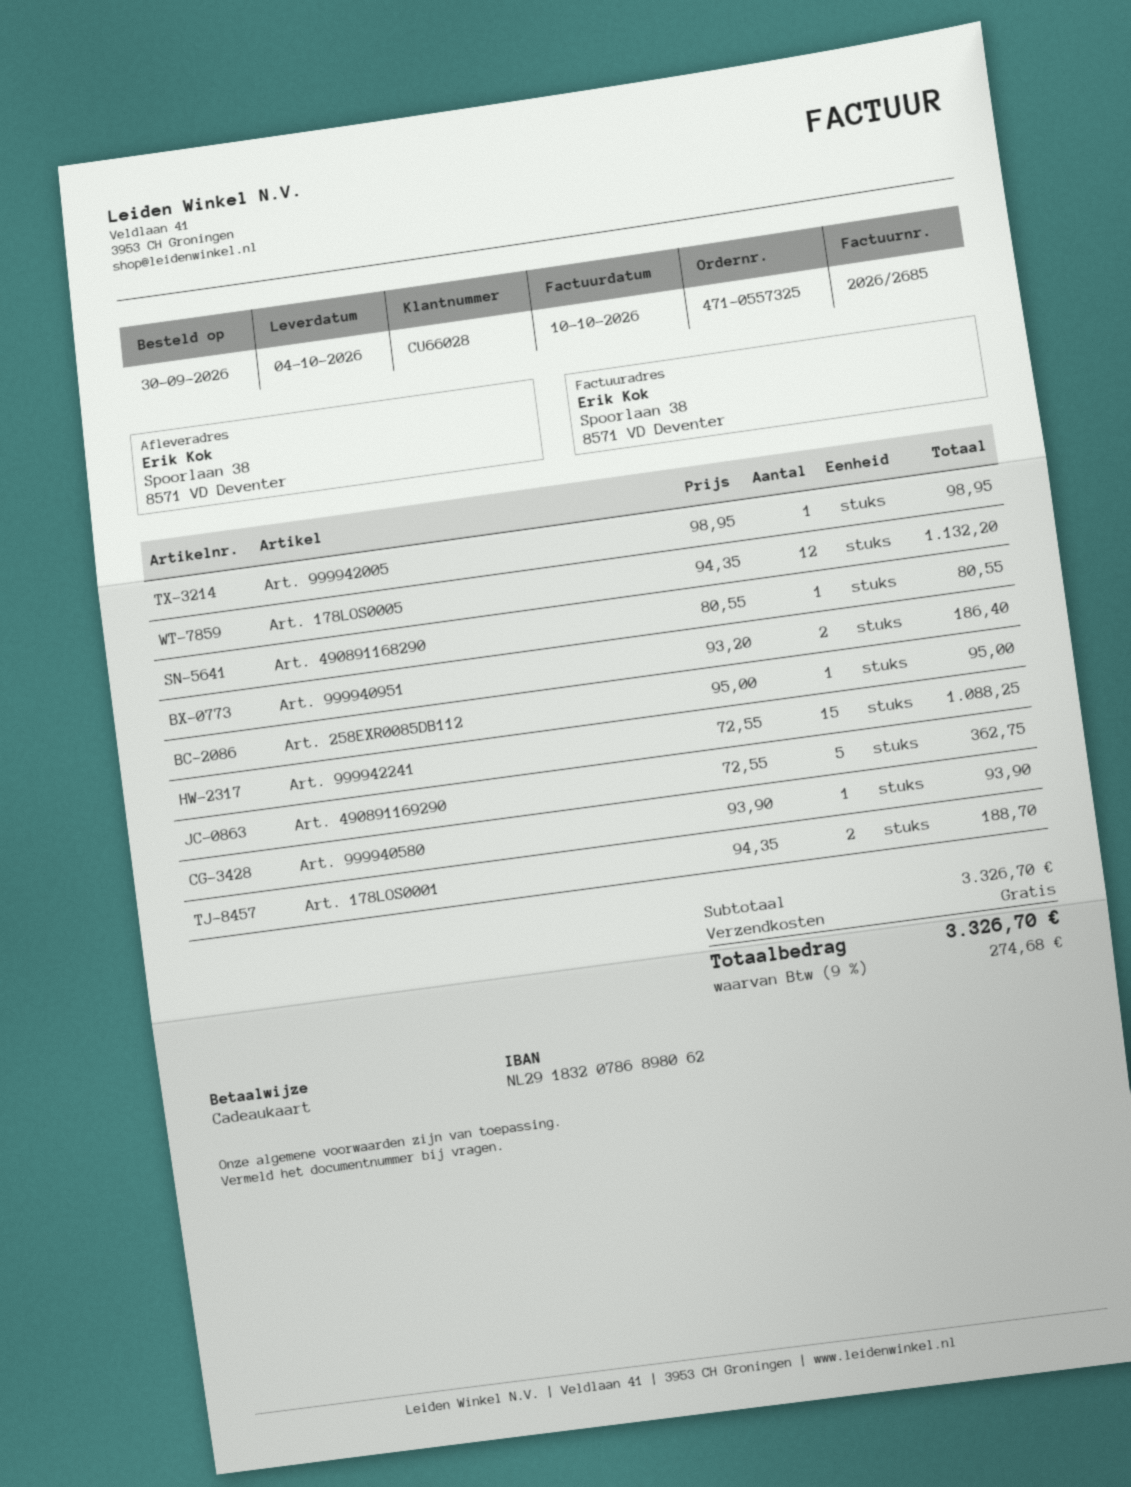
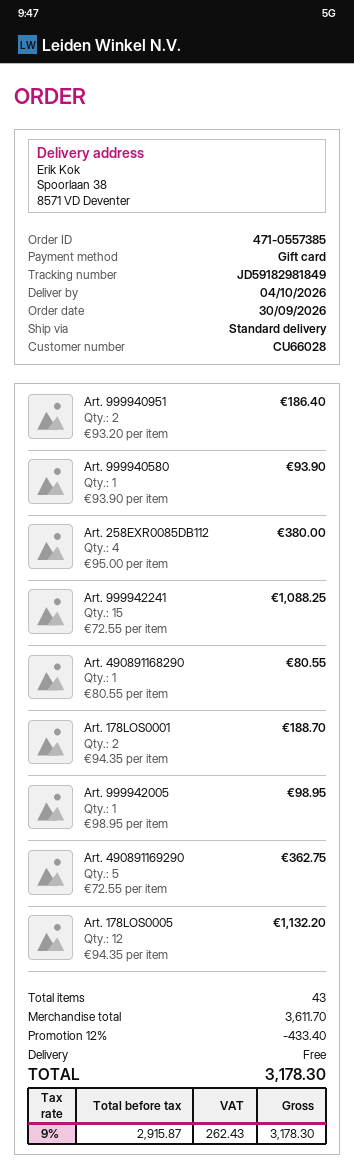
order number: 471-0557325 -> 471-0557385
Art. 258EXR0085DB112: 1 x 95.00 = 95.00 -> 4 x 95.00 = 380.00
subtotal: 3326.70 -> 3611.70
discount: none -> 12% = 433.40
tax: 9% = 274.68 -> 9% = 262.43
total: 3326.70 -> 3178.30

